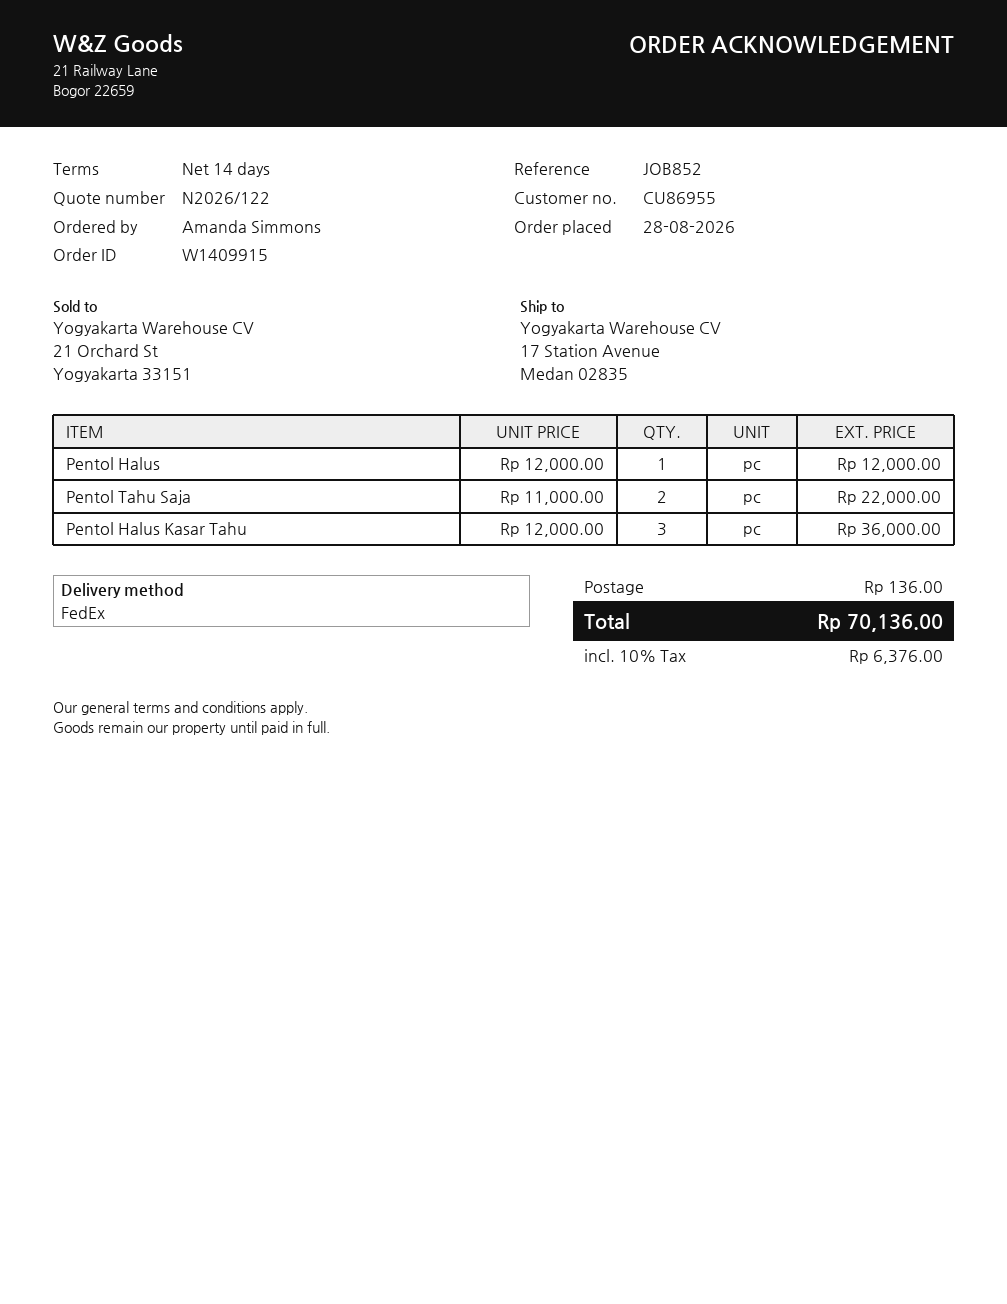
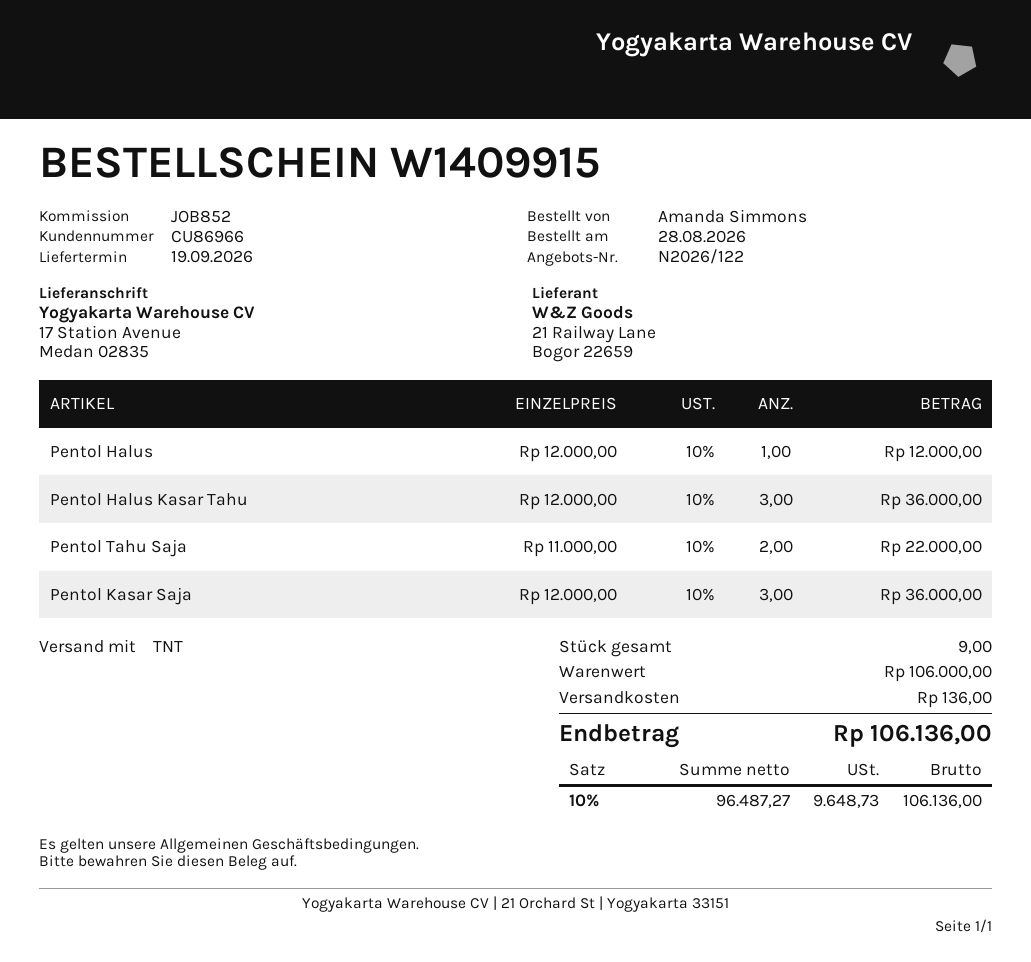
customer number: CU86955 -> CU86966
shipping method: FedEx -> TNT
Pentol Kasar Saja: none -> 3 x 12000.00 = 36000.00
tax: 10% = 6376.00 -> 10% = 9648.73
total: 70136.00 -> 106136.00

